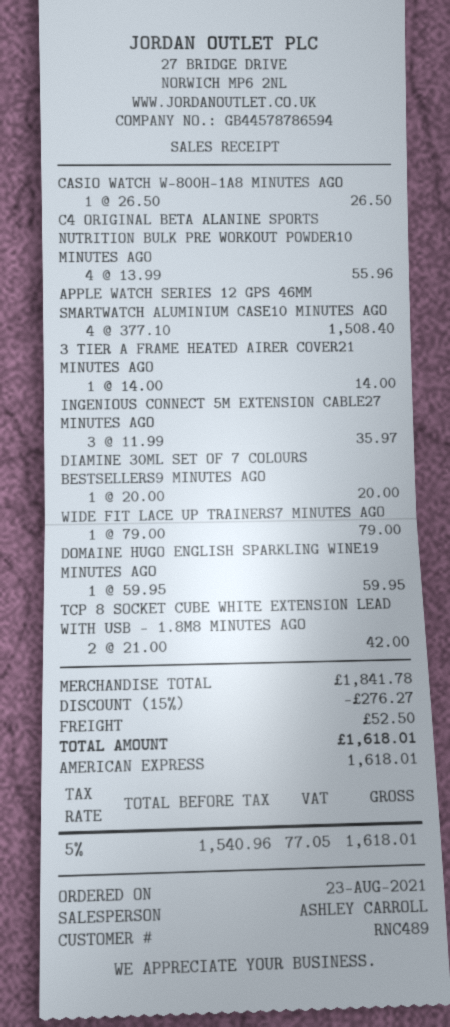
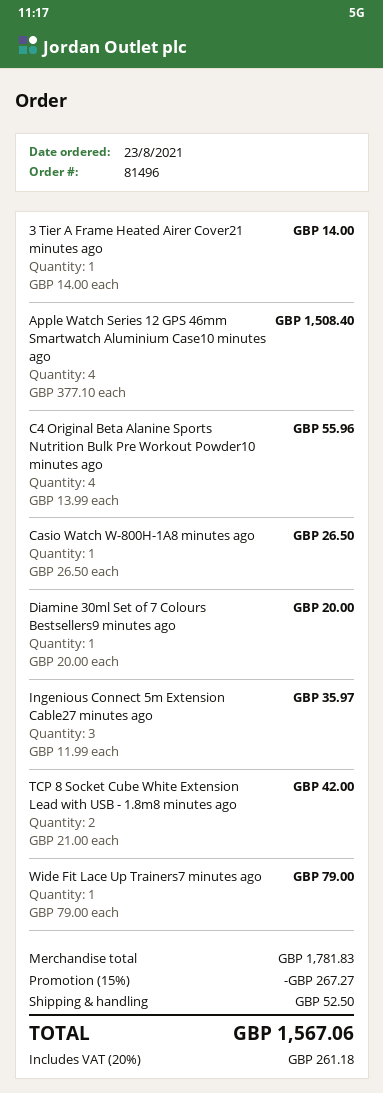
DOMAINE HUGO ENGLISH SPARKLING WINE19 MINUTES AGO: 1 x 59.95 = 59.95 -> none
subtotal: 1841.78 -> 1781.83
discount: 15% = 276.27 -> 15% = 267.27
tax: 5% = 77.05 -> 20% = 261.18
total: 1618.01 -> 1567.06

